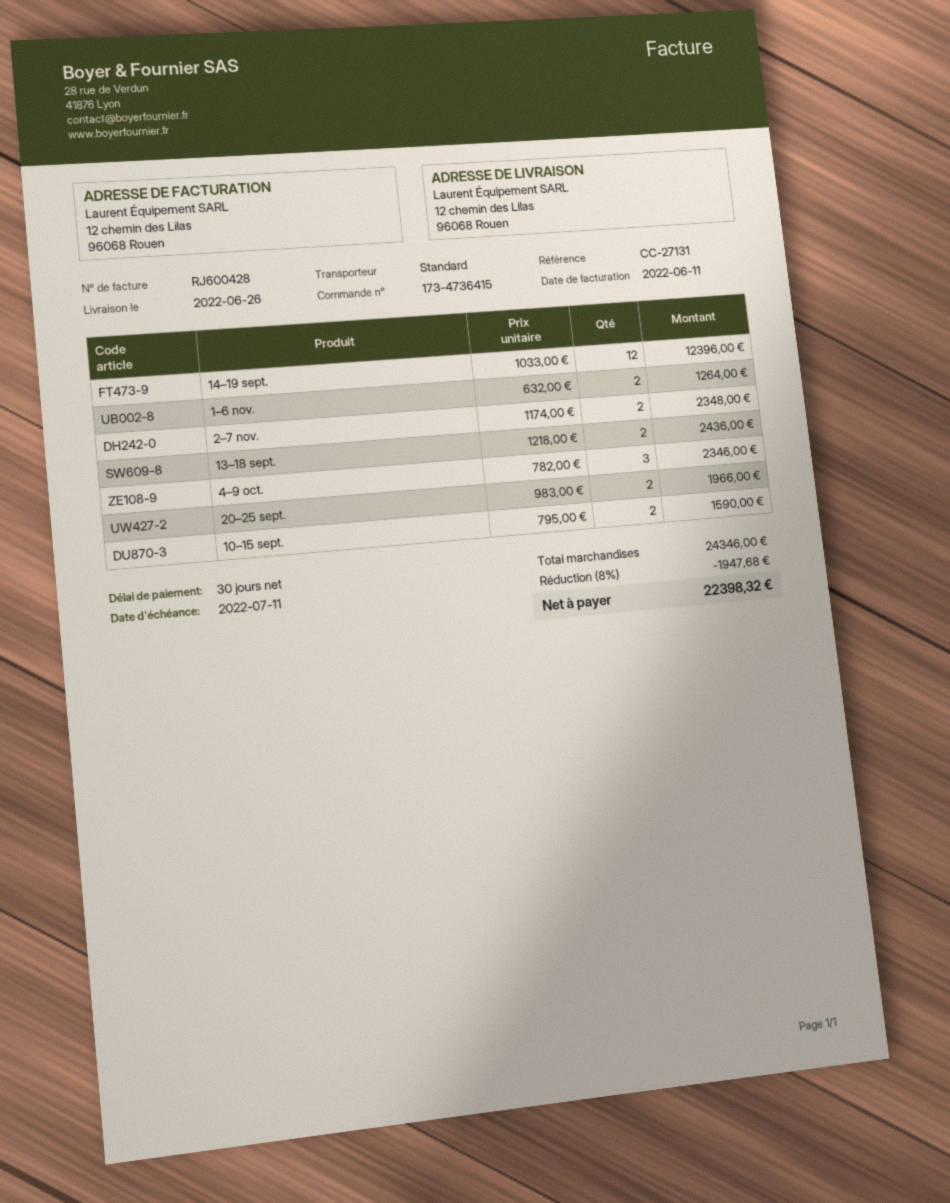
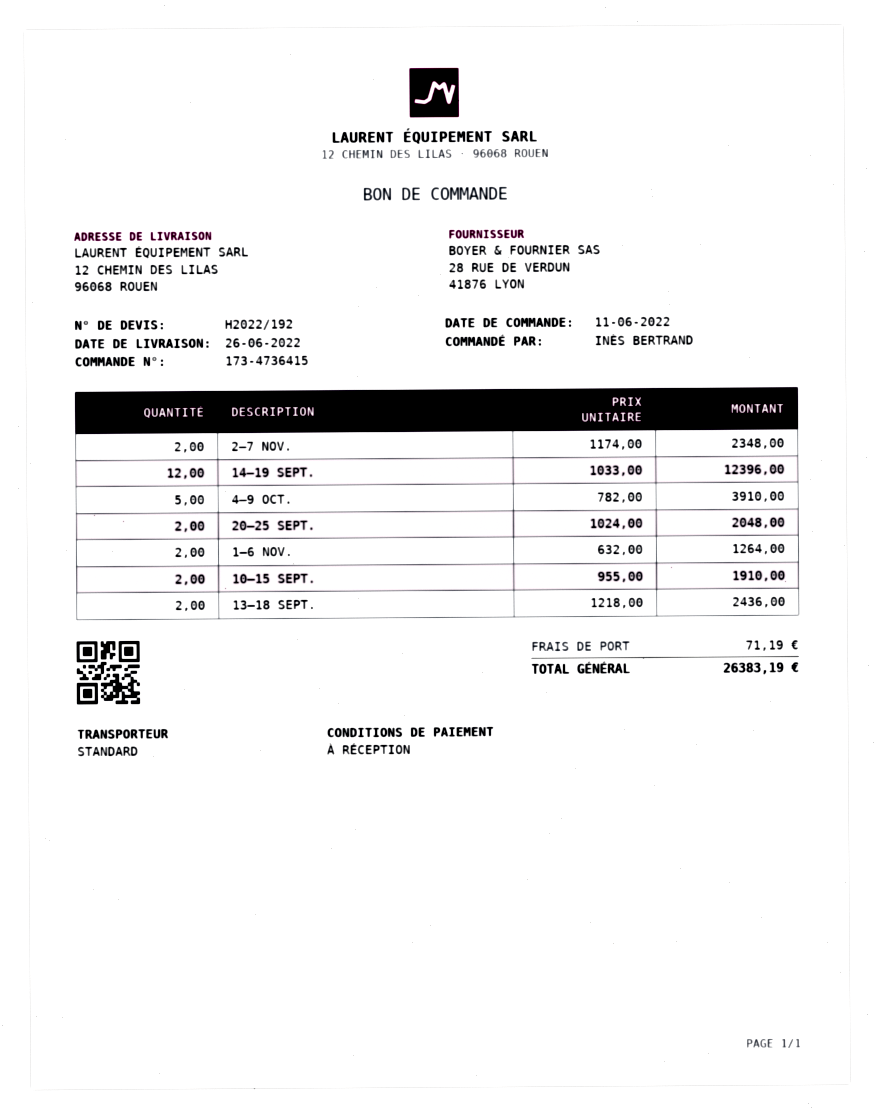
payment terms: 30 days -> on receipt
4–9 oct.: 3 x 782.00 = 2346.00 -> 5 x 782.00 = 3910.00
20–25 sept.: 2 x 983.00 = 1966.00 -> 2 x 1024.00 = 2048.00
10–15 sept.: 2 x 795.00 = 1590.00 -> 2 x 955.00 = 1910.00
discount: 8% = 1947.68 -> none
shipping: none -> 71.19
total: 22398.32 -> 26383.19

